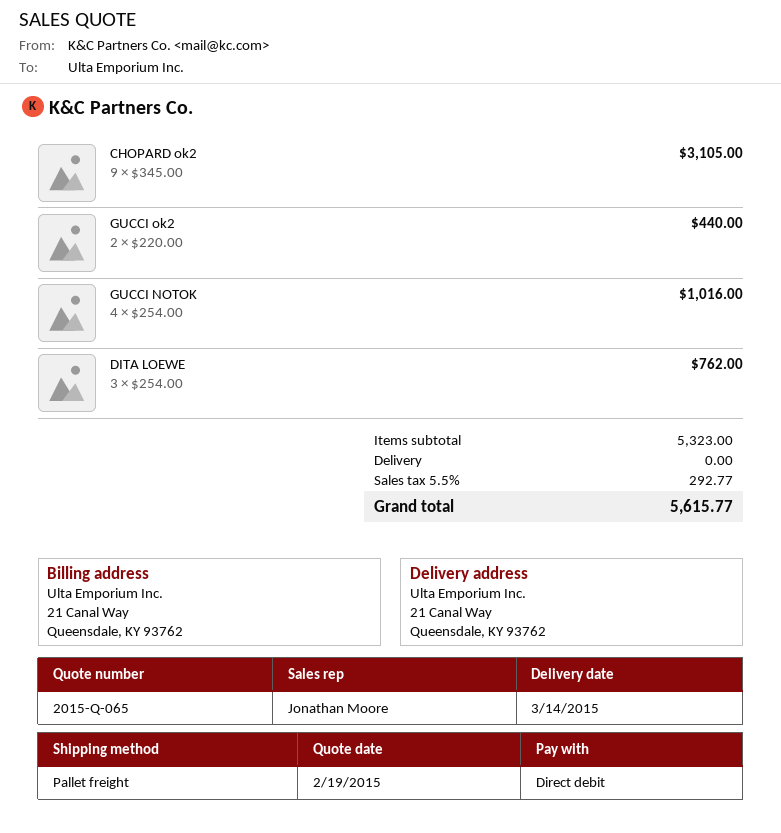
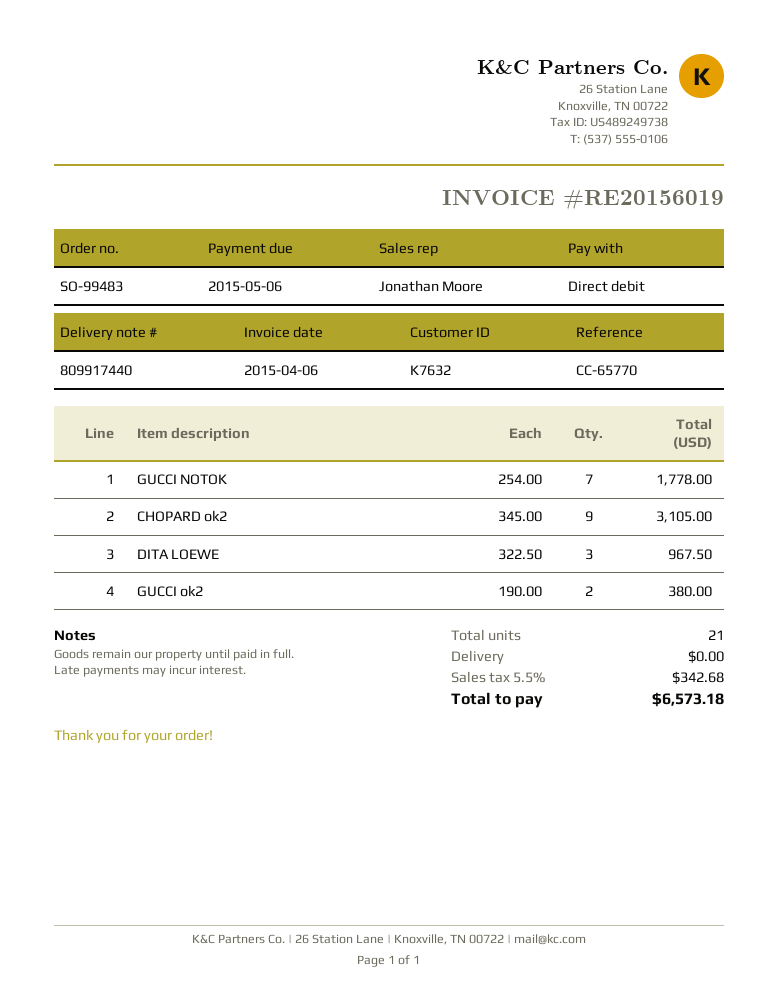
GUCCI ok2: 2 x 220.00 = 440.00 -> 2 x 190.00 = 380.00
GUCCI NOTOK: 4 x 254.00 = 1016.00 -> 7 x 254.00 = 1778.00
DITA LOEWE: 3 x 254.00 = 762.00 -> 3 x 322.50 = 967.50
tax: 5.5% = 292.77 -> 5.5% = 342.68
total: 5615.77 -> 6573.18

